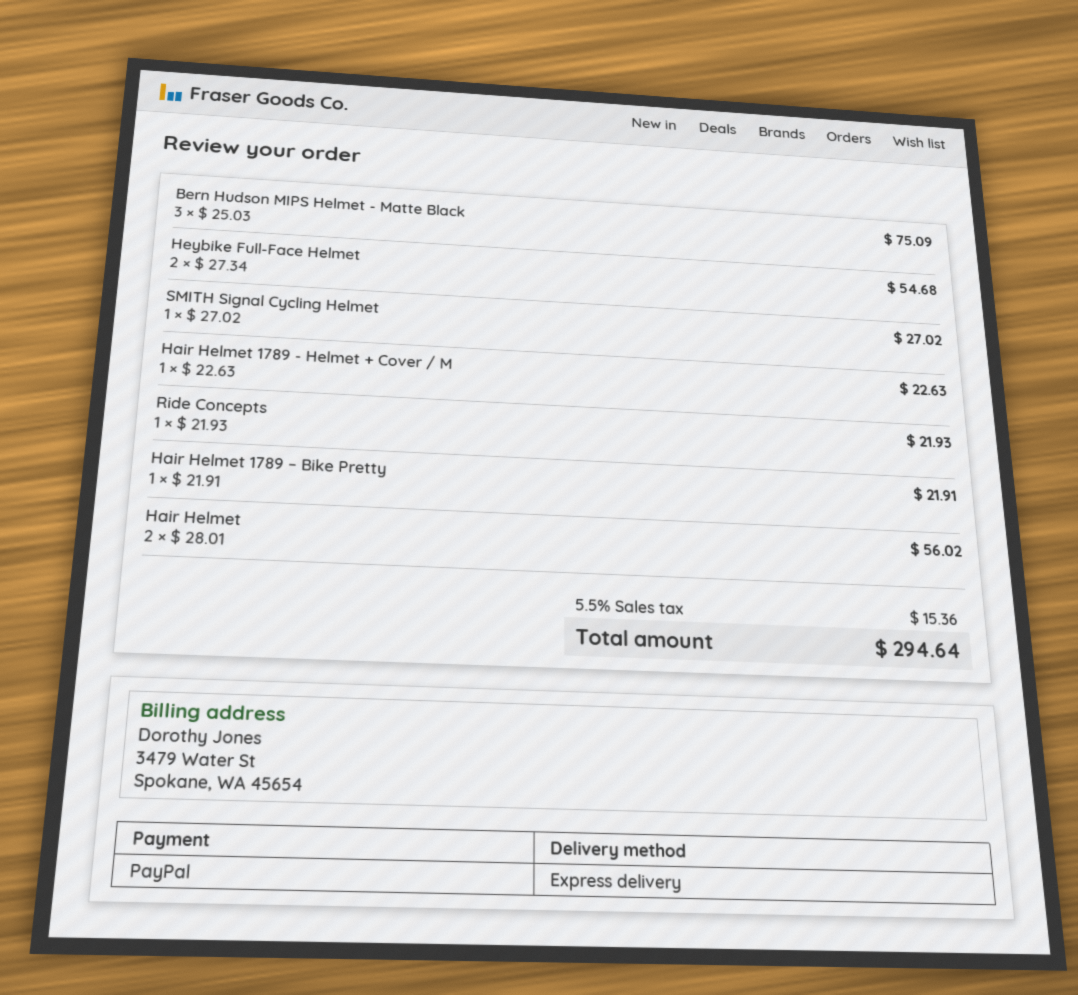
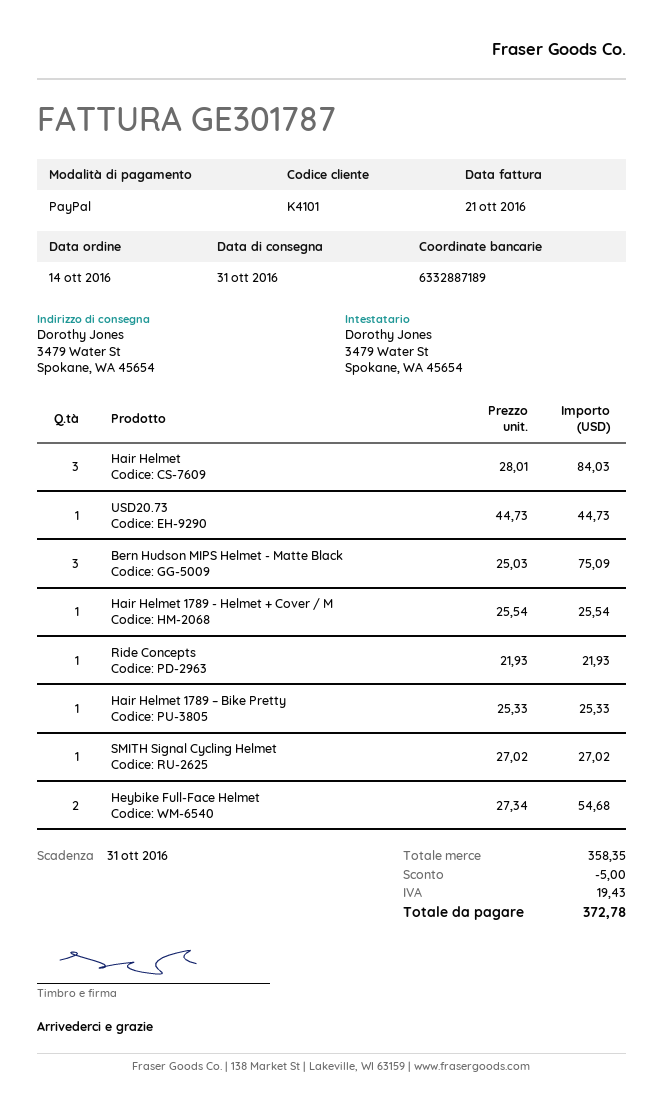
Hair Helmet 1789 - Helmet + Cover / M: 1 x 22.63 = 22.63 -> 1 x 25.54 = 25.54
Hair Helmet 1789 – Bike Pretty: 1 x 21.91 = 21.91 -> 1 x 25.33 = 25.33
Hair Helmet: 2 x 28.01 = 56.02 -> 3 x 28.01 = 84.03
USD20.73: none -> 1 x 44.73 = 44.73
discount: none -> 5.00
tax: 15.36 -> 19.43
total: 294.64 -> 372.78

